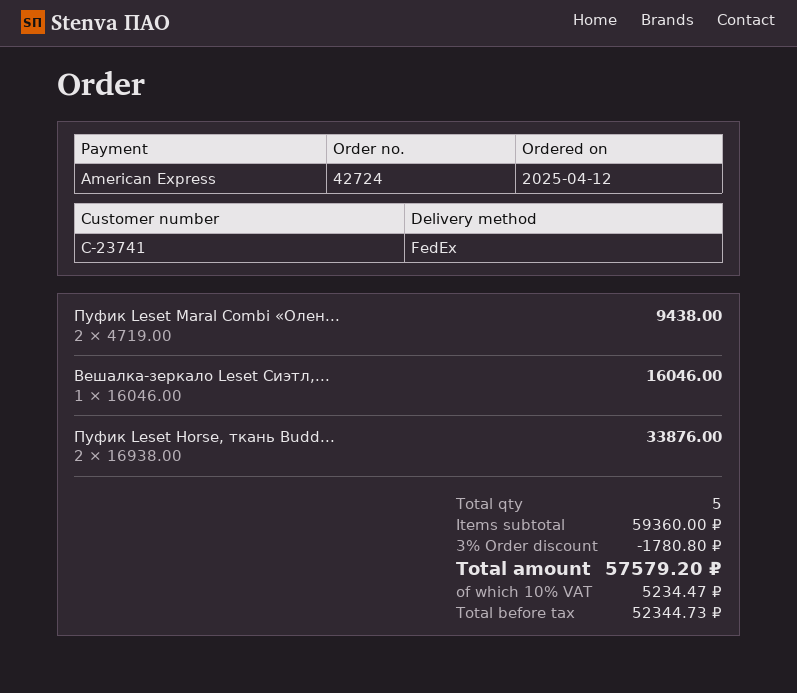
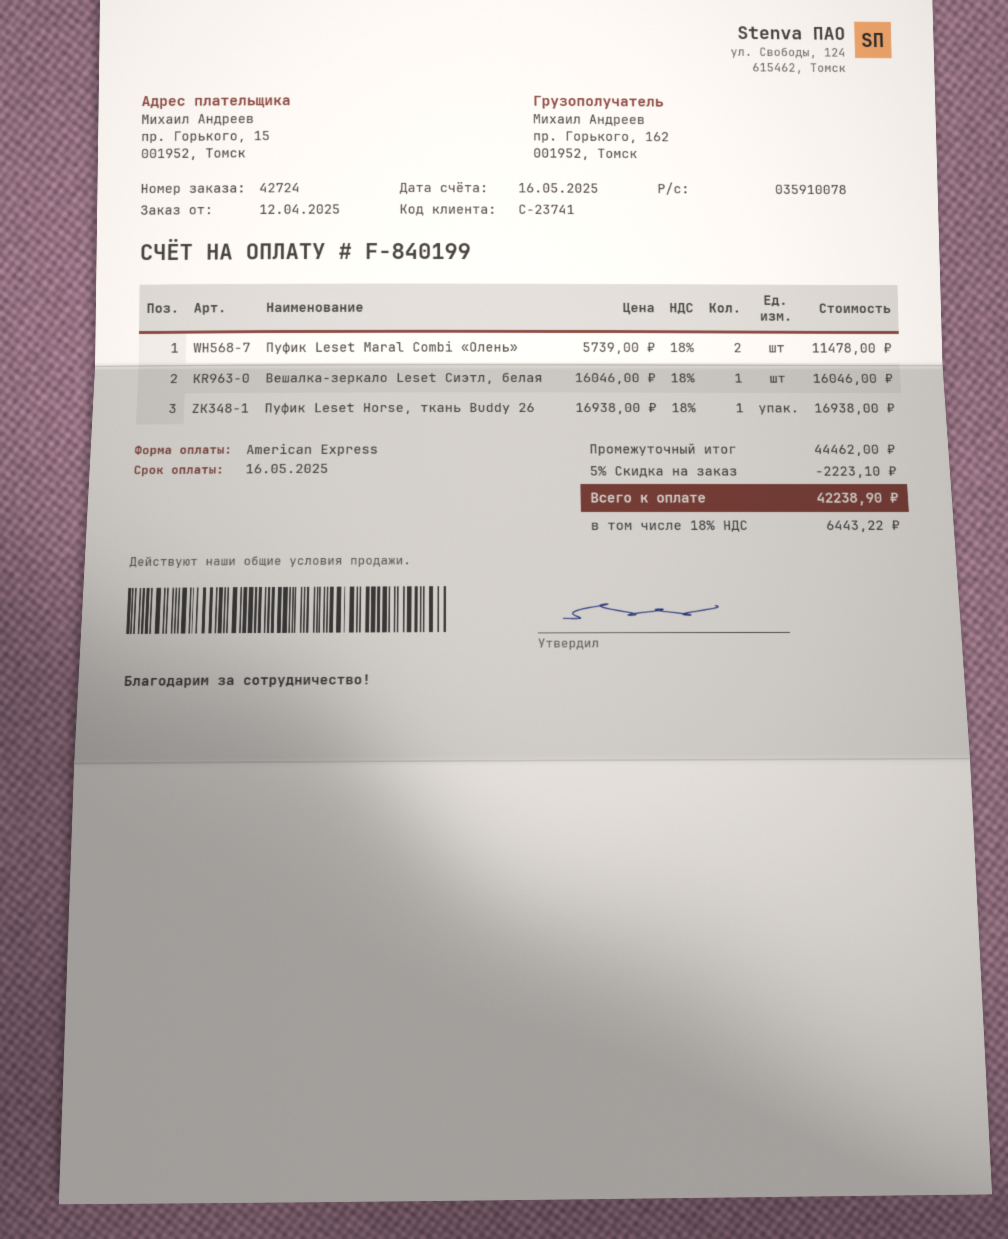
Пуфик Leset Maral Combi «Олен...: 2 x 4719.00 = 9438.00 -> 2 x 5739.00 = 11478.00
Пуфик Leset Horse, ткань Budd...: 2 x 16938.00 = 33876.00 -> 1 x 16938.00 = 16938.00
subtotal: 59360.00 -> 44462.00
discount: 3% = 1780.80 -> 5% = 2223.10
tax: 10% = 5234.47 -> 18% = 6443.22
total: 57579.20 -> 42238.90

